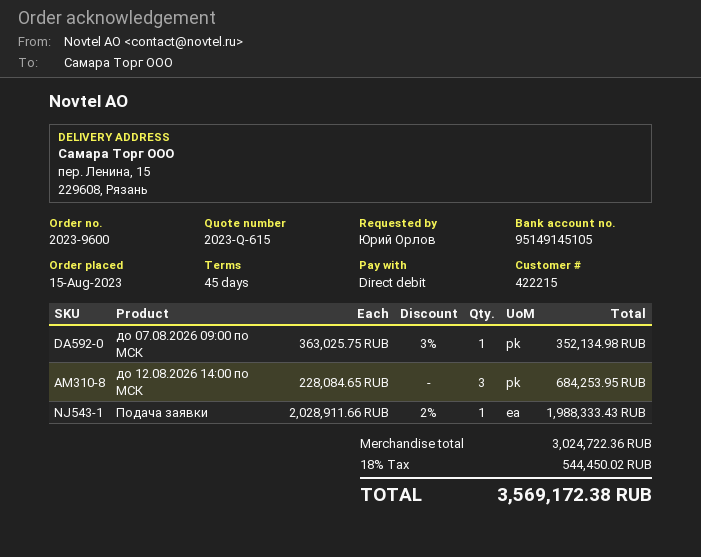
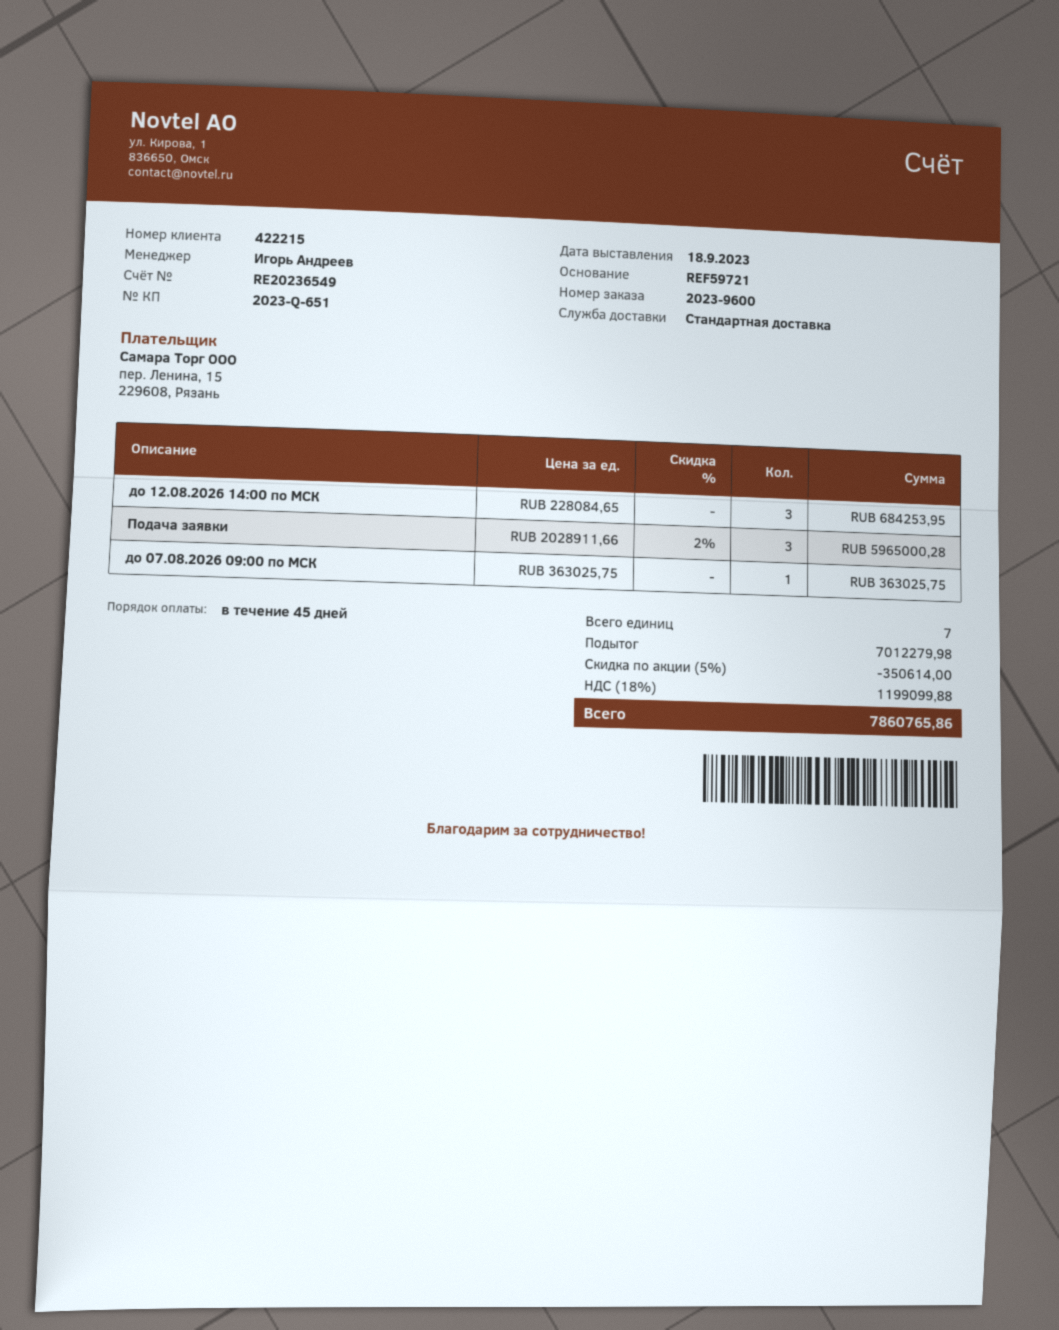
quote number: 2023-Q-615 -> 2023-Q-651
до 07.08.2026 09:00 по МСК: 1 x 363025.75 - 3% = 352134.98 -> 1 x 363025.75 = 363025.75
Подача заявки: 1 x 2028911.66 - 2% = 1988333.43 -> 3 x 2028911.66 - 2% = 5965000.28
subtotal: 3024722.36 -> 7012279.98
discount: none -> 5% = 350614.00
tax: 18% = 544450.02 -> 18% = 1199099.88
total: 3569172.38 -> 7860765.86

